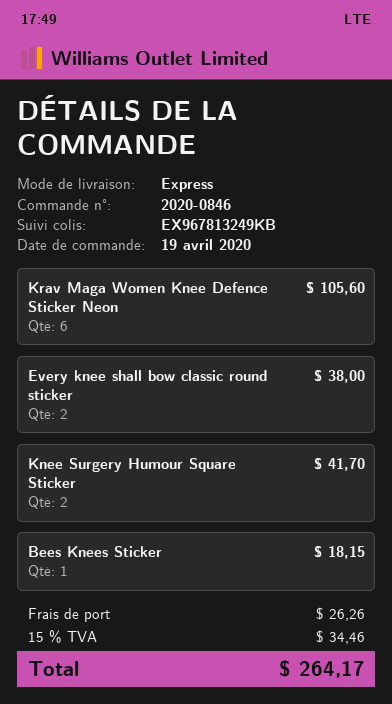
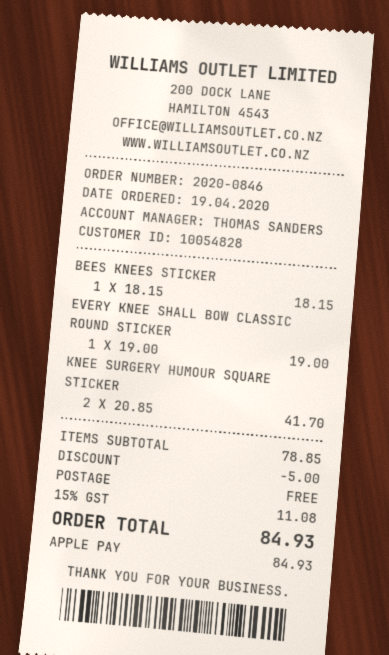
Krav Maga Women Knee Defence Sticker Neon: 6 for 105.60 -> none
Every knee shall bow classic round sticker: 2 for 38.00 -> 1 for 19.00
discount: none -> 5.00
shipping: 26.26 -> 0.00
tax: 15% = 34.46 -> 15% = 11.08
total: 264.17 -> 84.93

